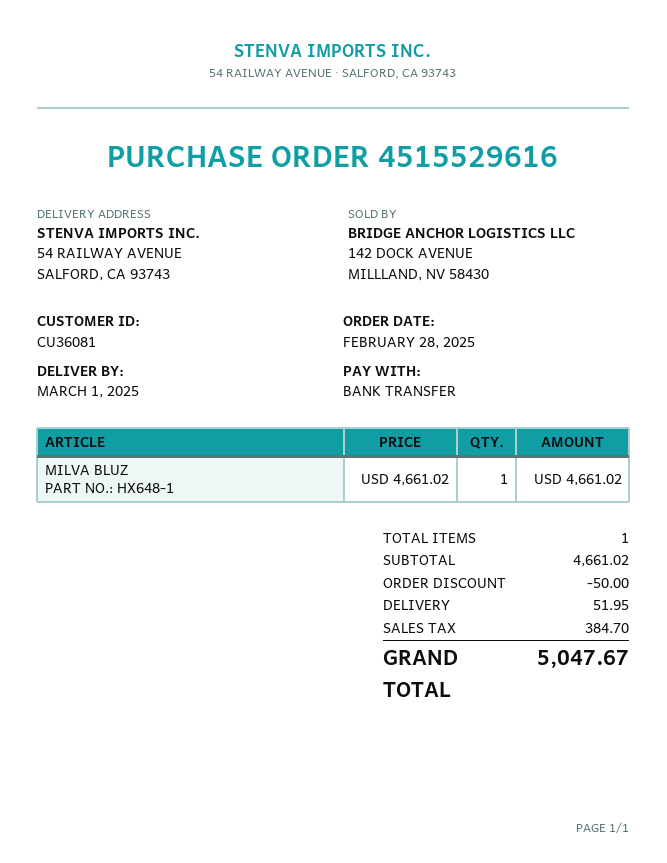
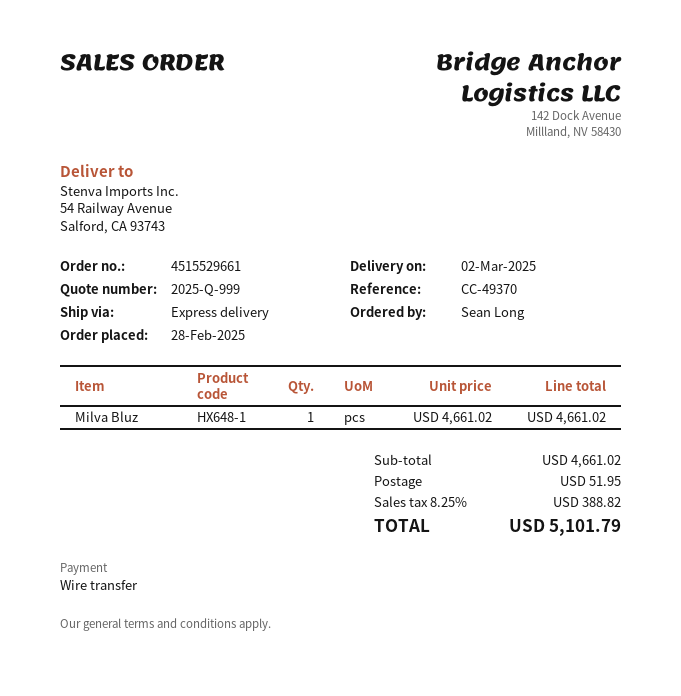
order number: 4515529616 -> 4515529661
delivery date: 2025-03-01 -> 2025-03-02
discount: 50.00 -> none
tax: 384.70 -> 388.82
total: 5047.67 -> 5101.79

